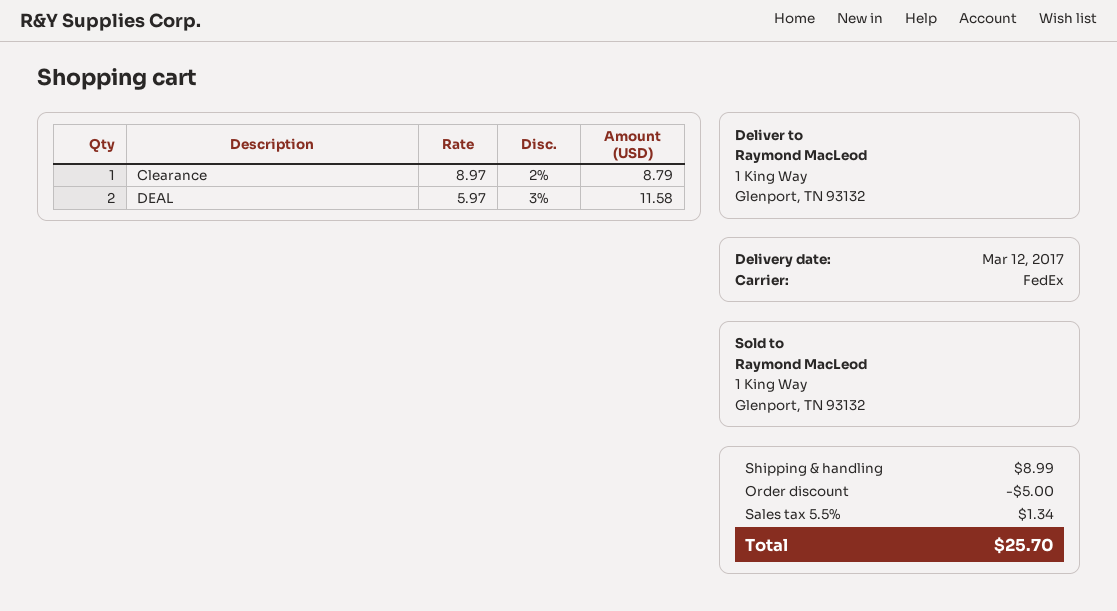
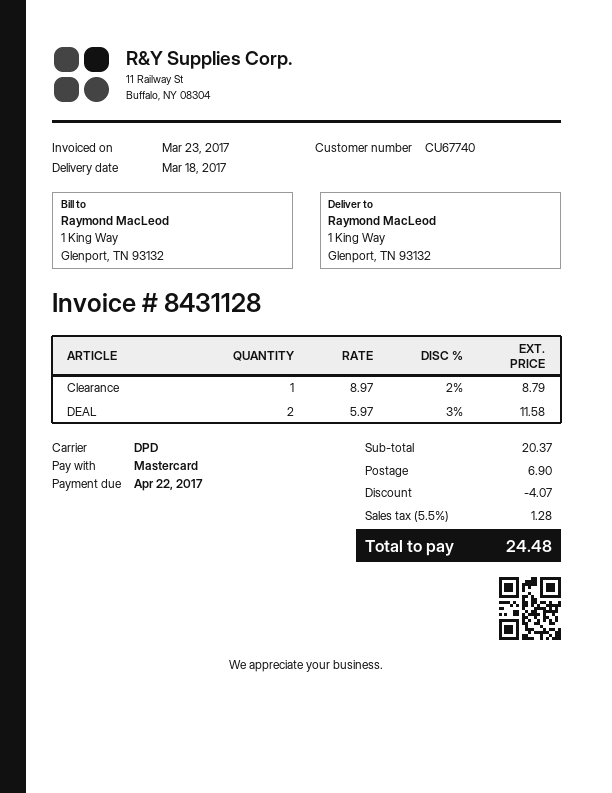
delivery date: 2017-03-12 -> 2017-03-18
shipping method: FedEx -> DPD
discount: 5.00 -> 4.07
shipping: 8.99 -> 6.90
tax: 5.5% = 1.34 -> 5.5% = 1.28
total: 25.70 -> 24.48

